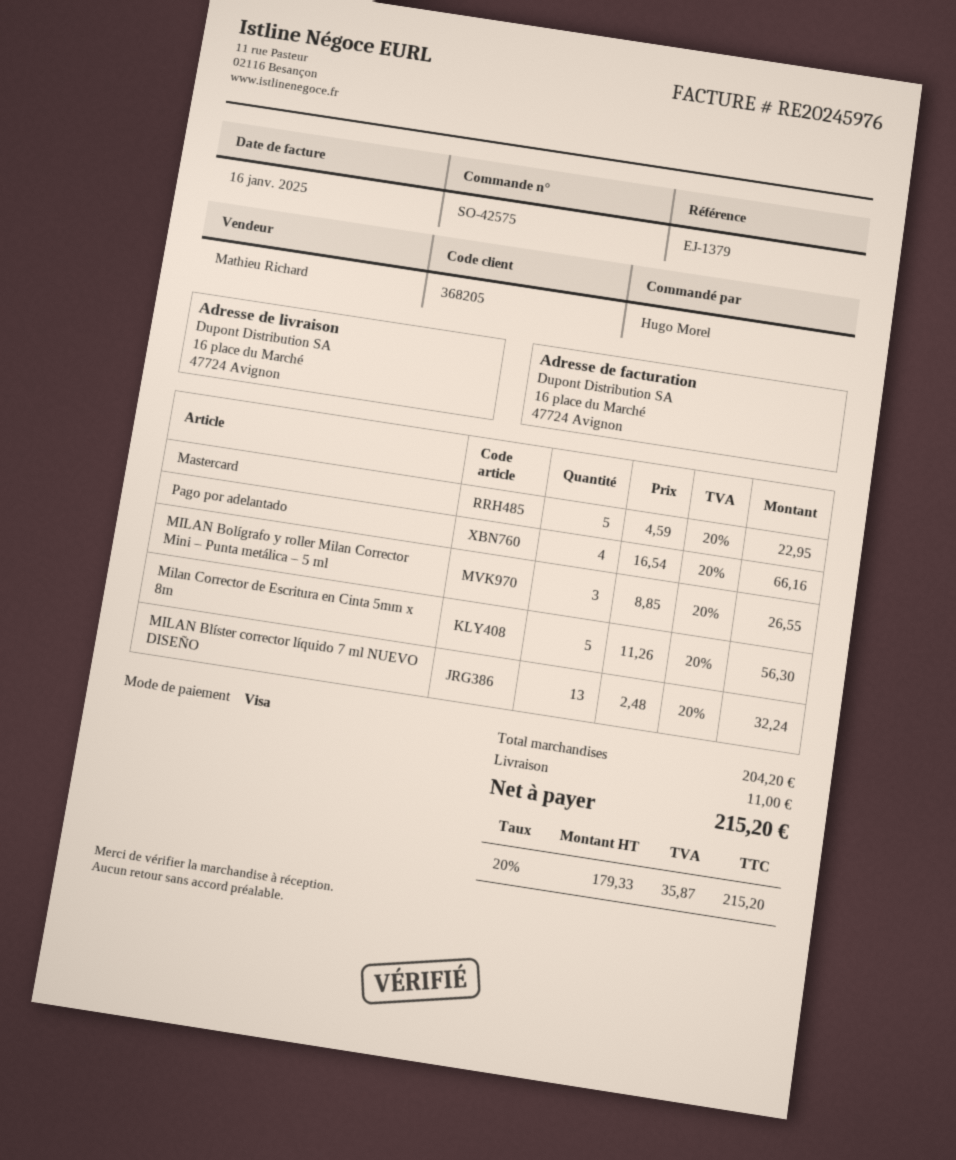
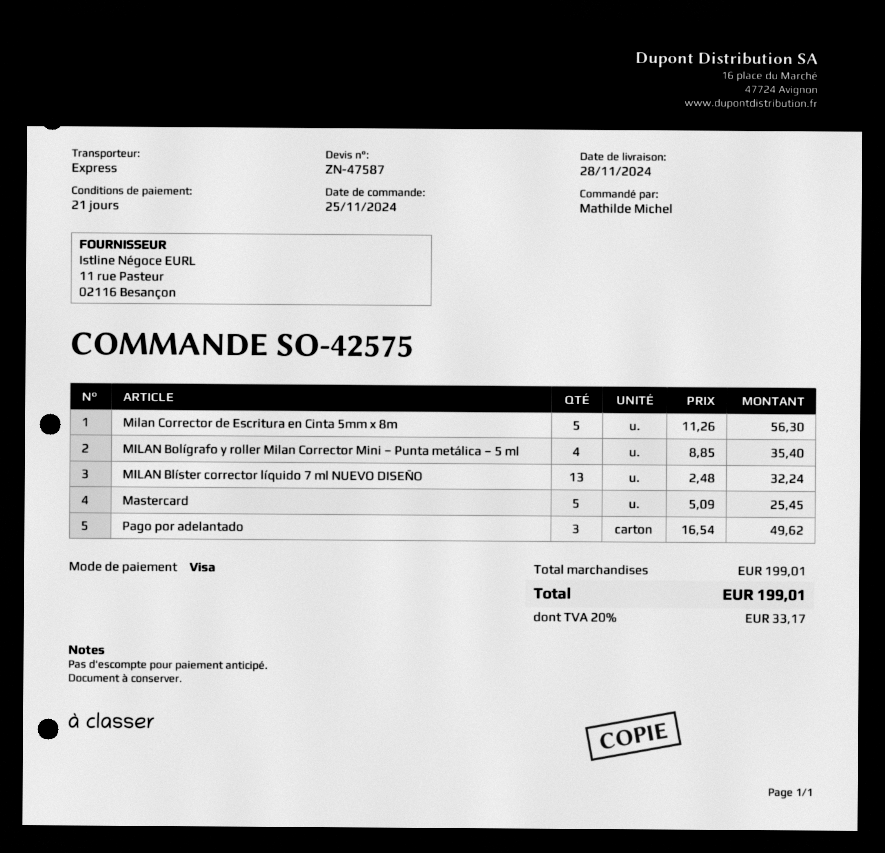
ordered by: Hugo Morel -> Mathilde Michel
Mastercard: 5 x 4.59 = 22.95 -> 5 x 5.09 = 25.45
Pago por adelantado: 4 x 16.54 = 66.16 -> 3 x 16.54 = 49.62
MILAN Bolígrafo y roller Milan Corrector Mini – Punta metálica – 5 ml: 3 x 8.85 = 26.55 -> 4 x 8.85 = 35.40
subtotal: 204.20 -> 199.01
shipping: 11.00 -> none
tax: 20% = 35.87 -> 20% = 33.17
total: 215.20 -> 199.01

